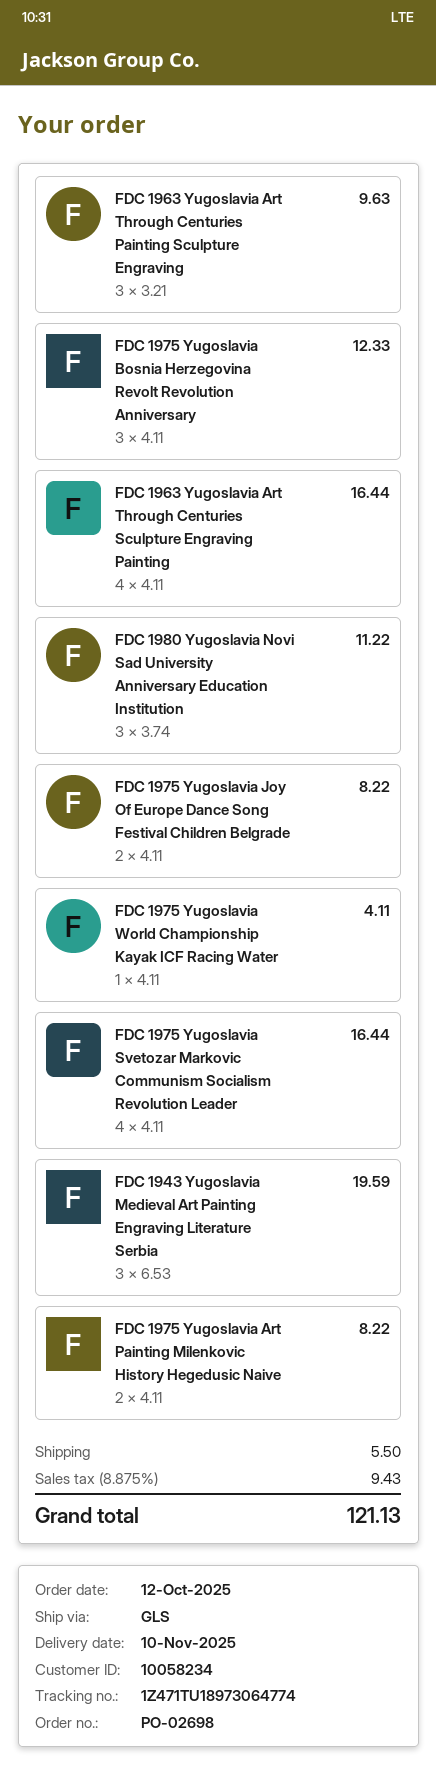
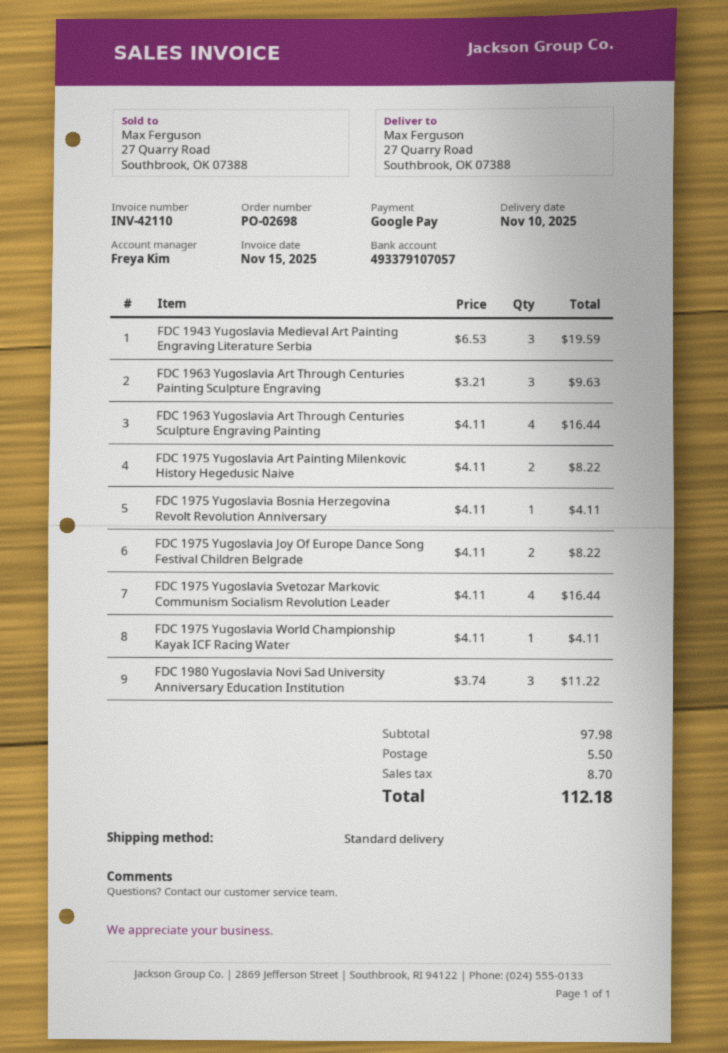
shipping method: GLS -> standard
FDC 1975 Yugoslavia Bosnia Herzegovina Revolt Revolution Anniversary: 3 x 4.11 = 12.33 -> 1 x 4.11 = 4.11
tax: 9.43 -> 8.70
total: 121.13 -> 112.18

